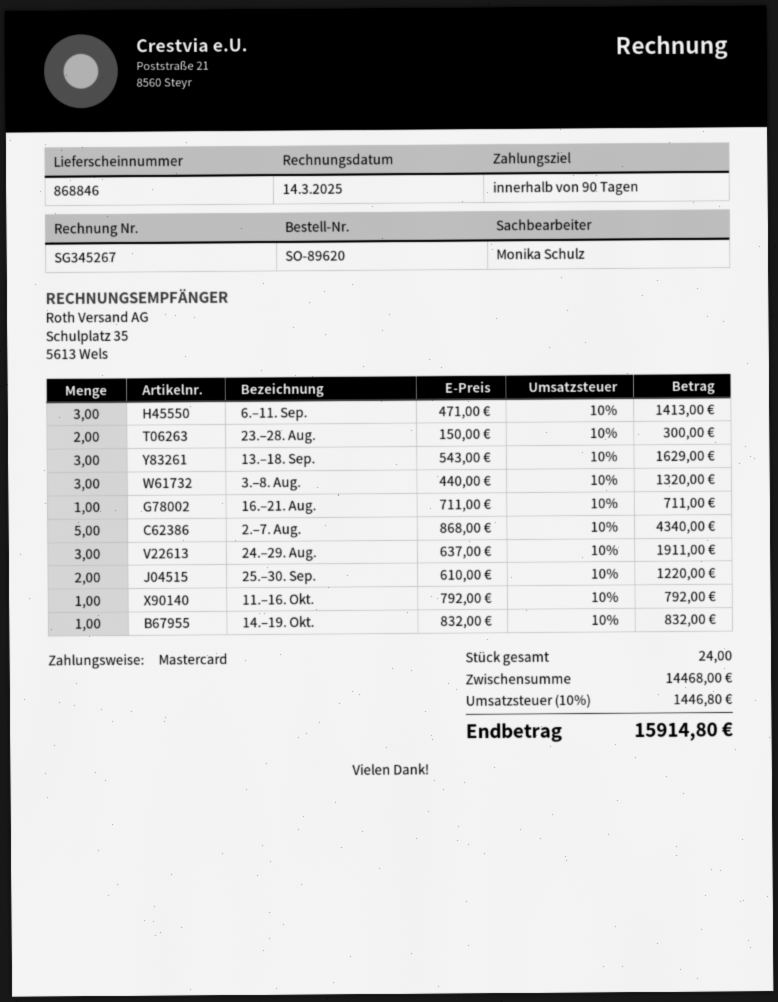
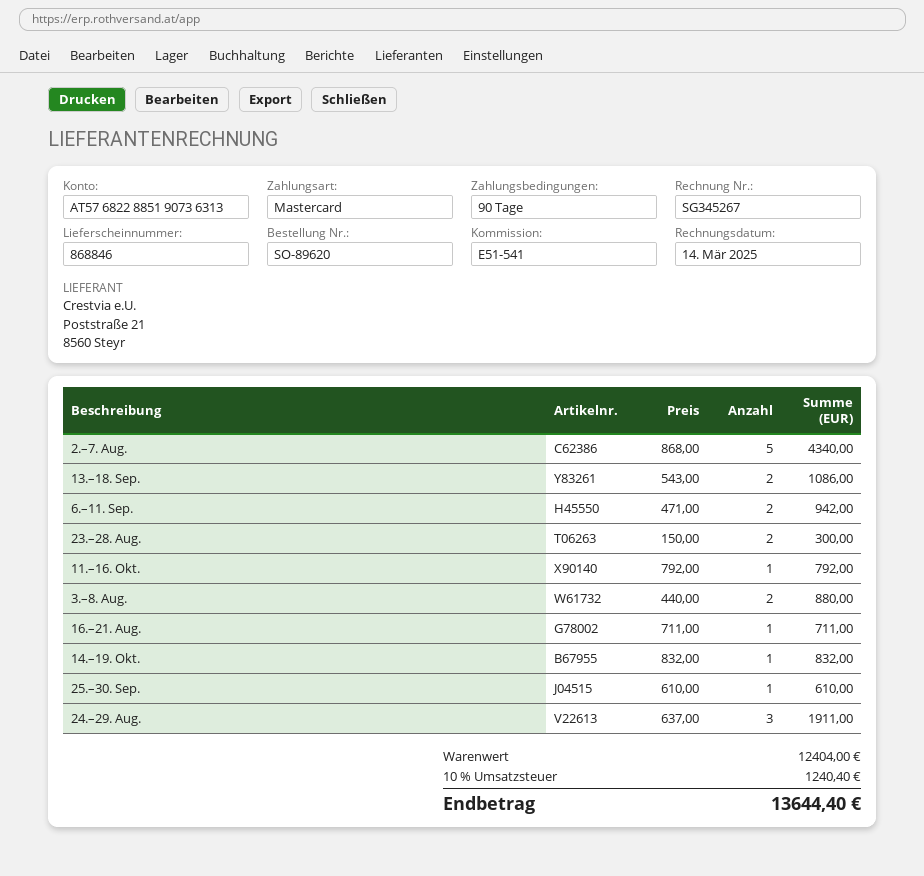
6.–11. Sep.: 3 x 471.00 = 1413.00 -> 2 x 471.00 = 942.00
13.–18. Sep.: 3 x 543.00 = 1629.00 -> 2 x 543.00 = 1086.00
3.–8. Aug.: 3 x 440.00 = 1320.00 -> 2 x 440.00 = 880.00
25.–30. Sep.: 2 x 610.00 = 1220.00 -> 1 x 610.00 = 610.00
subtotal: 14468.00 -> 12404.00
tax: 10% = 1446.80 -> 10% = 1240.40
total: 15914.80 -> 13644.40

